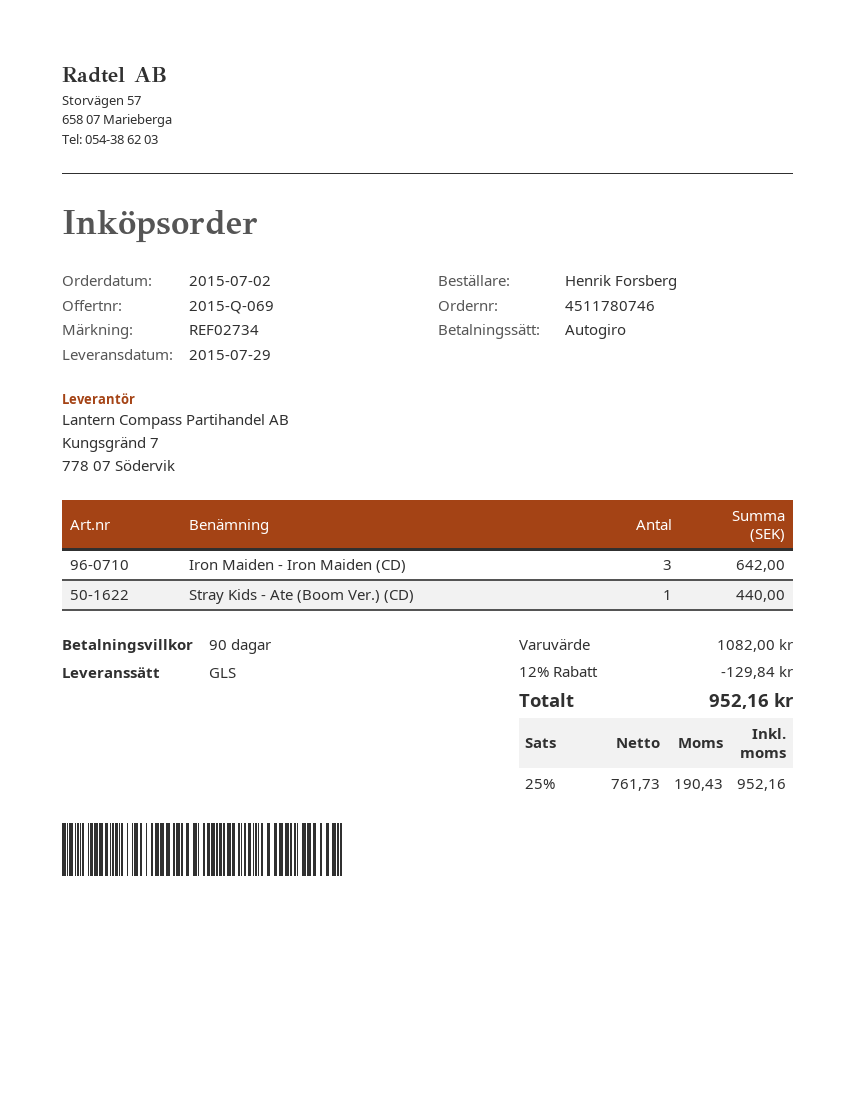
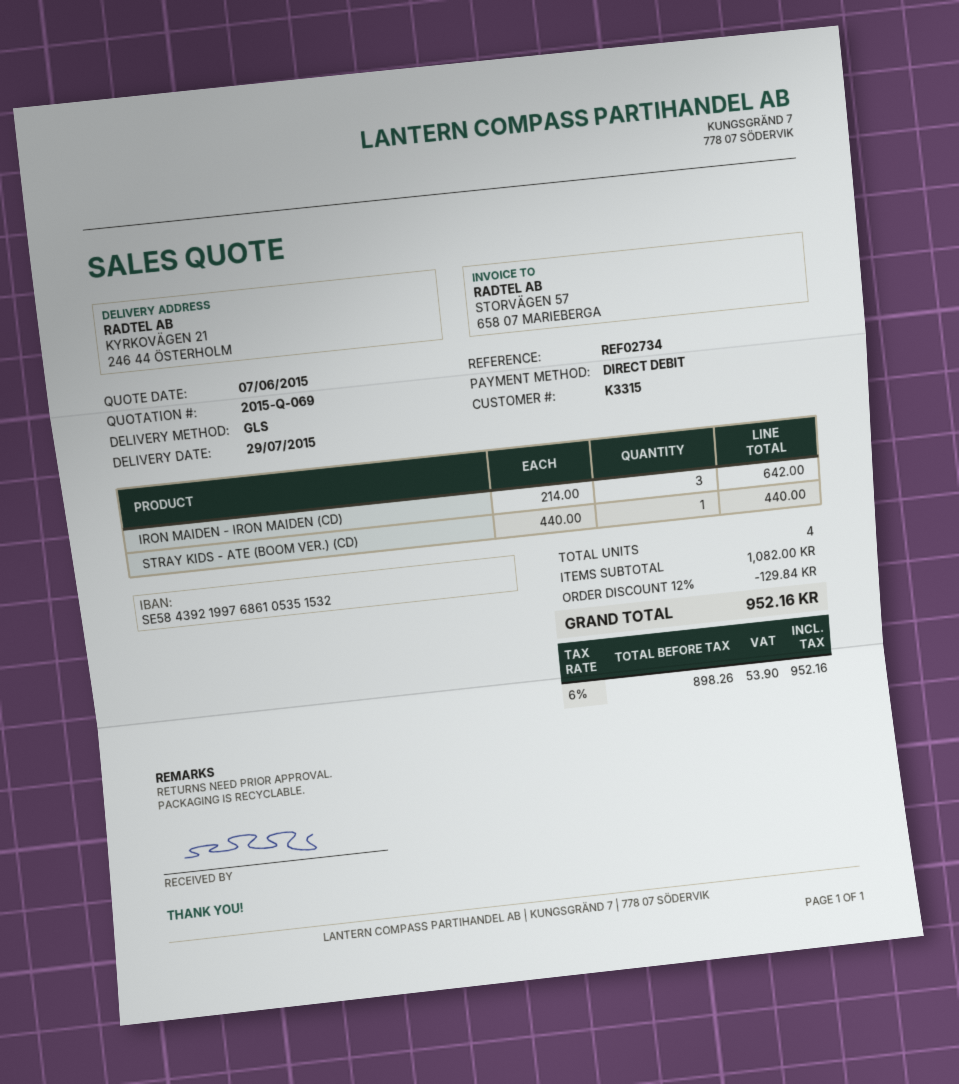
net: 761.73 -> 898.26
tax: 25% = 190.43 -> 6% = 53.90

